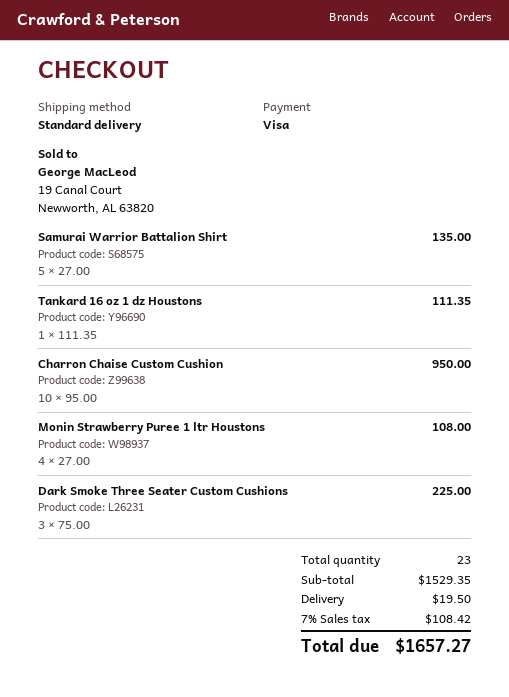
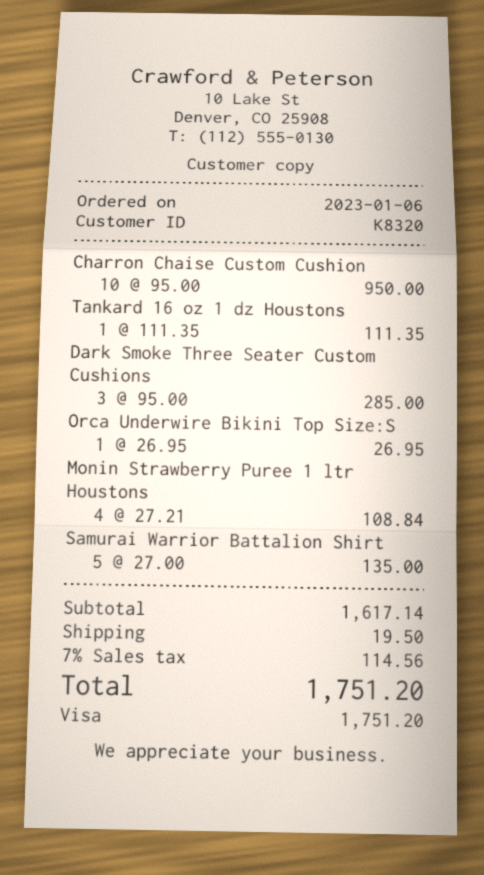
Monin Strawberry Puree 1 ltr Houstons: 4 x 27.00 = 108.00 -> 4 x 27.21 = 108.84
Dark Smoke Three Seater Custom Cushions: 3 x 75.00 = 225.00 -> 3 x 95.00 = 285.00
Orca Underwire Bikini Top Size:S: none -> 1 x 26.95 = 26.95
subtotal: 1529.35 -> 1617.14
tax: 7% = 108.42 -> 7% = 114.56
total: 1657.27 -> 1751.20

